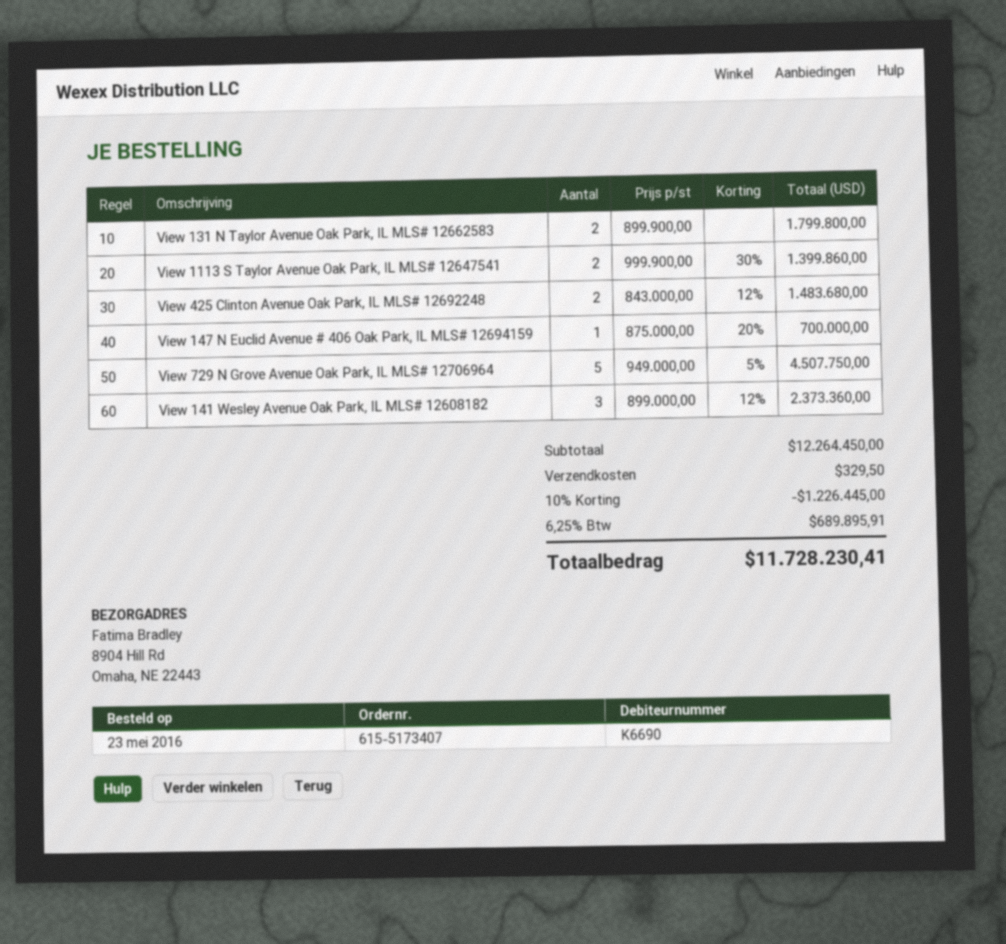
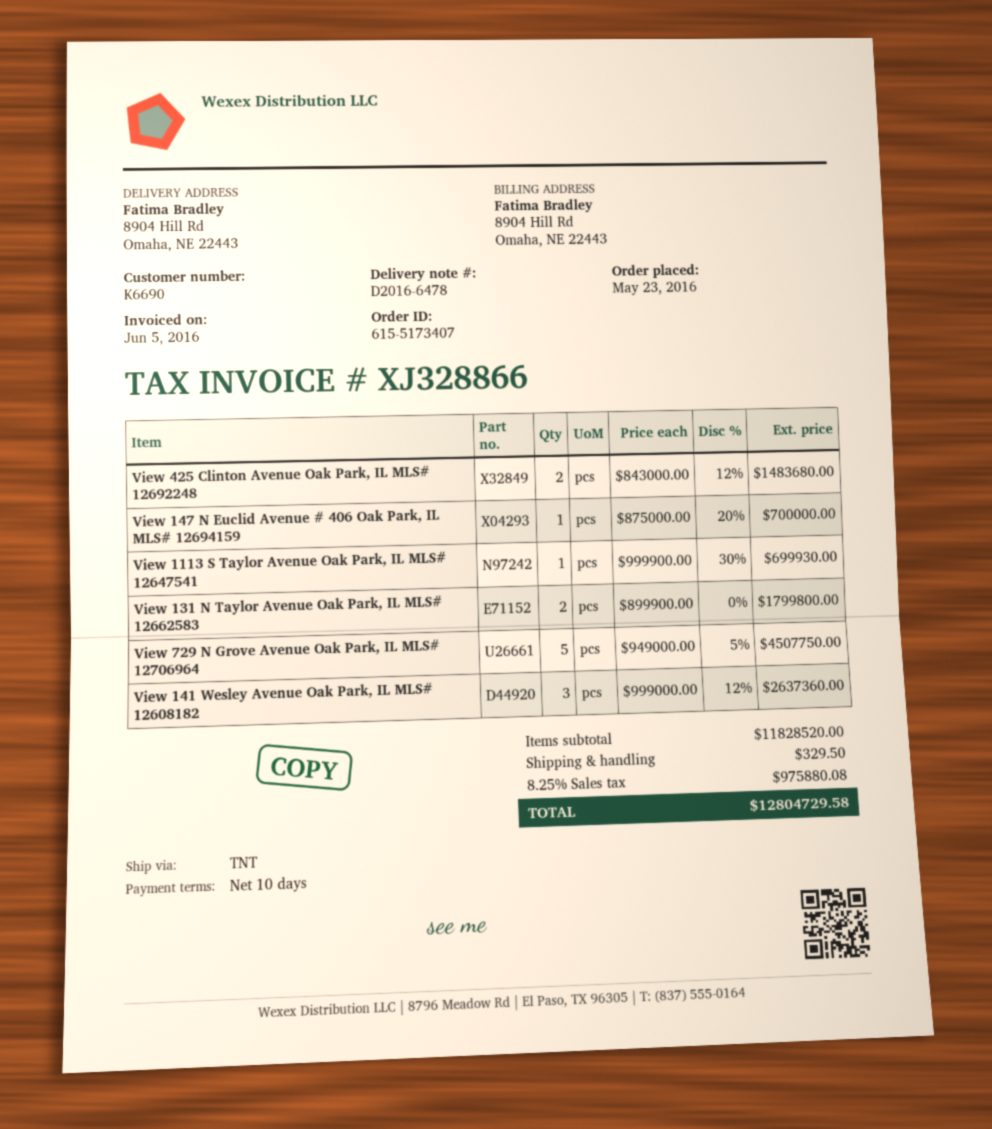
View 1113 S Taylor Avenue Oak Park, IL MLS# 12647541: 2 x 999900.00 - 30% = 1399860.00 -> 1 x 999900.00 - 30% = 699930.00
View 141 Wesley Avenue Oak Park, IL MLS# 12608182: 3 x 899000.00 - 12% = 2373360.00 -> 3 x 999000.00 - 12% = 2637360.00
subtotal: 12264450.00 -> 11828520.00
discount: 10% = 1226445.00 -> none
tax: 6.25% = 689895.91 -> 8.25% = 975880.08
total: 11728230.41 -> 12804729.58

